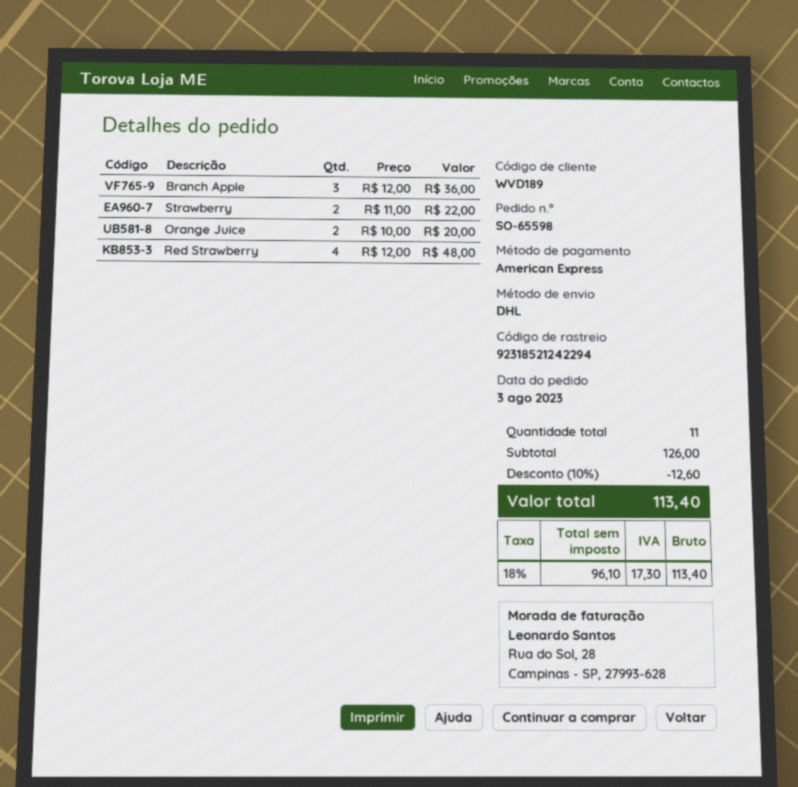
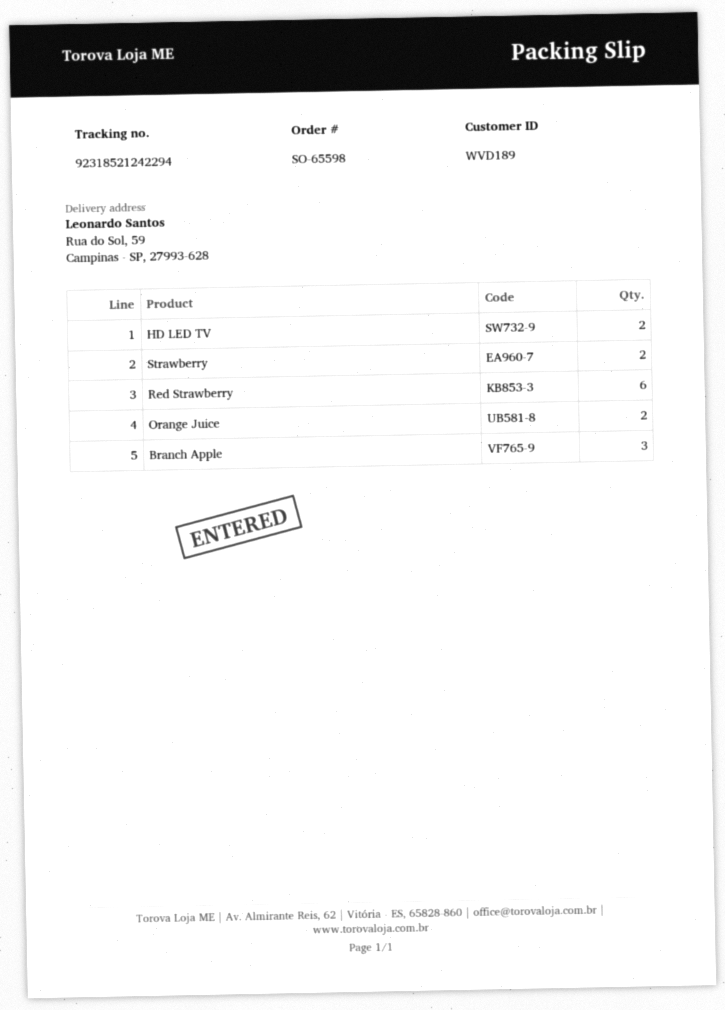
Red Strawberry: 4 -> 6
HD LED TV: none -> 2

